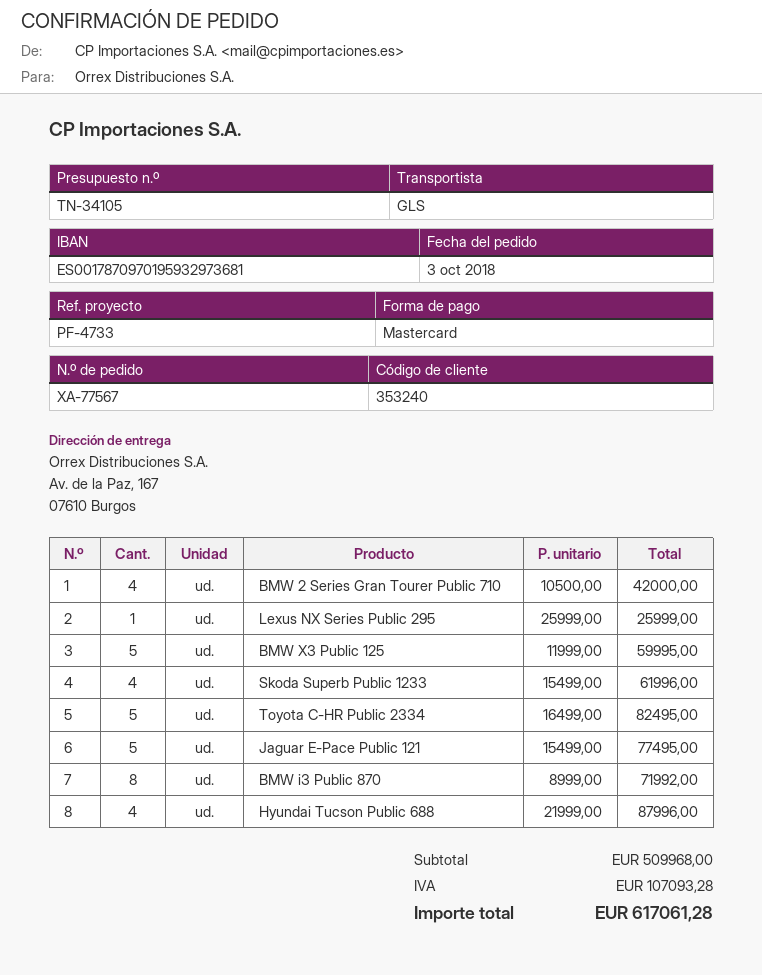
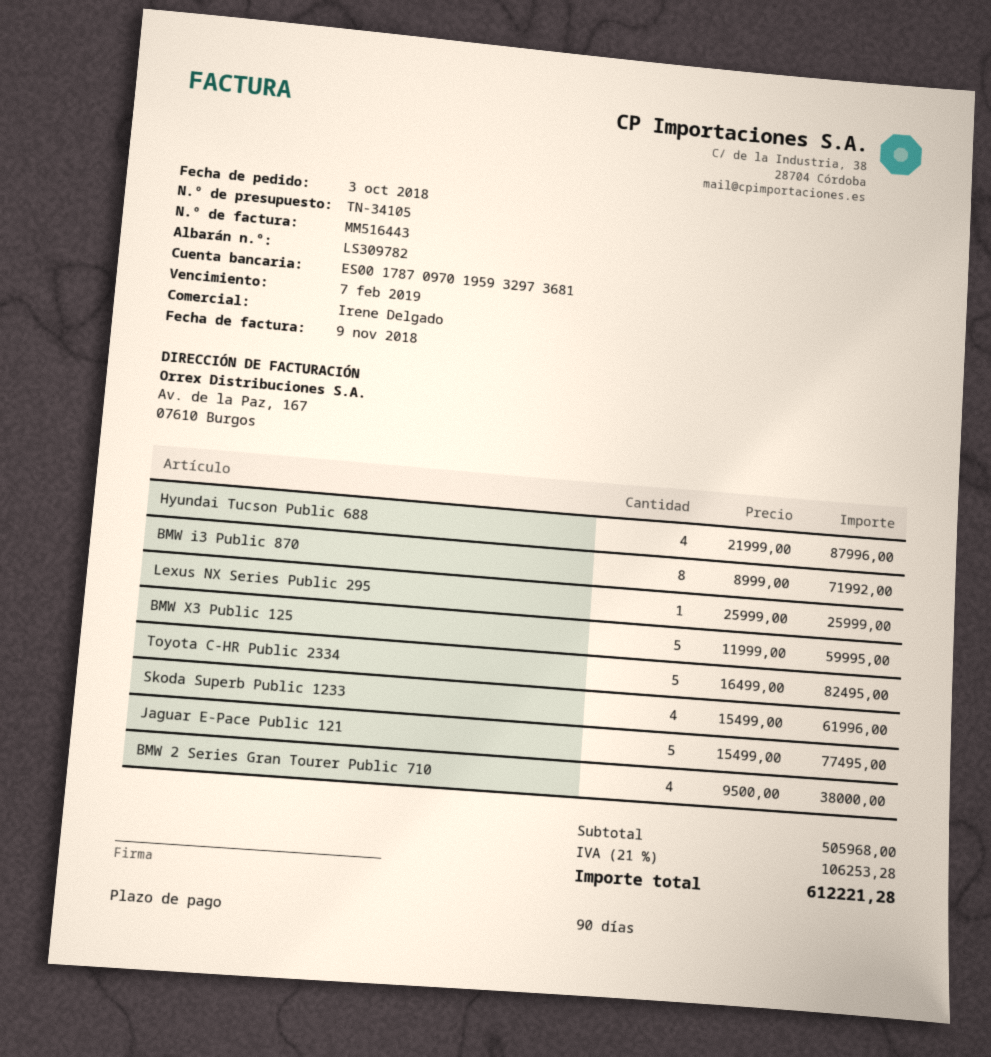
BMW 2 Series Gran Tourer Public 710: 4 x 10500.00 = 42000.00 -> 4 x 9500.00 = 38000.00
subtotal: 509968.00 -> 505968.00
tax: 107093.28 -> 106253.28
total: 617061.28 -> 612221.28

